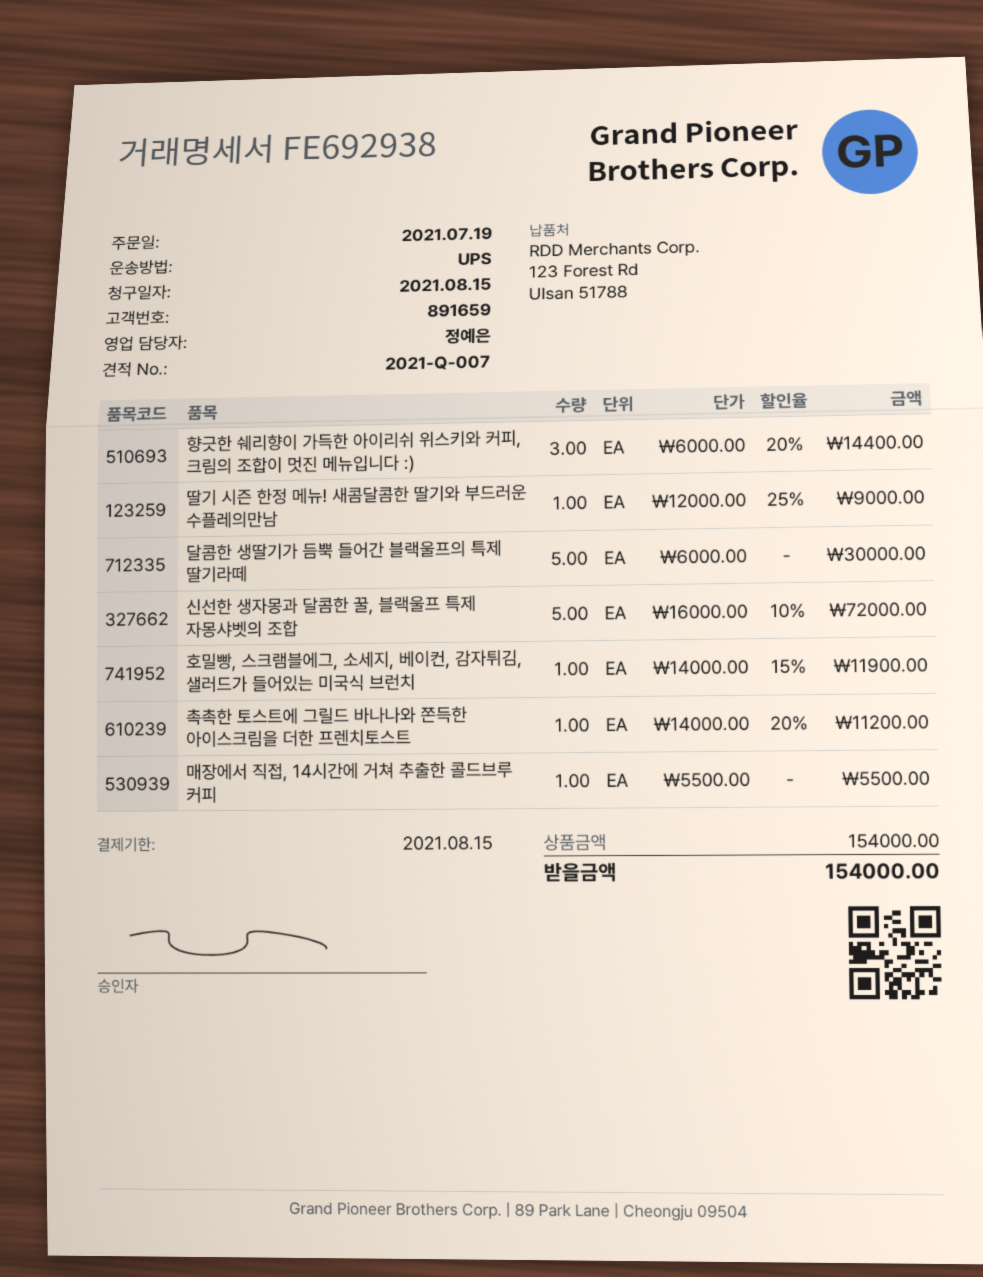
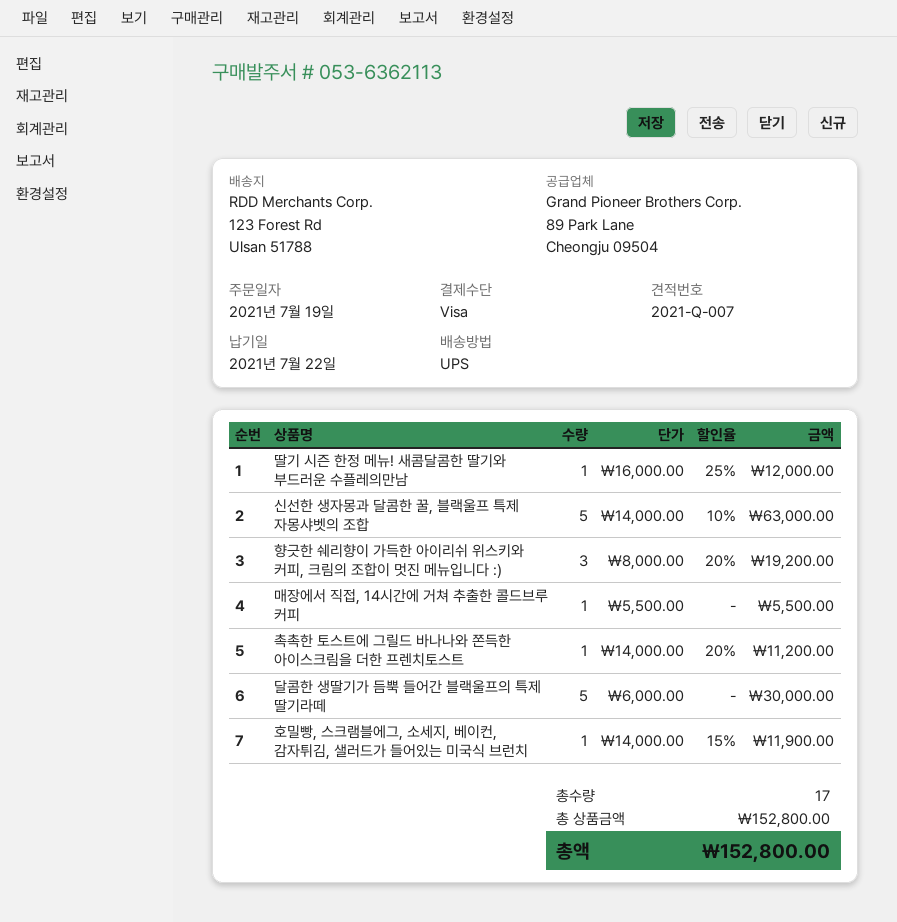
향긋한 쉐리향이 가득한 아이리쉬 위스키와 커피, 크림의 조합이 멋진 메뉴입니다 :): 3 x 6000.00 - 20% = 14400.00 -> 3 x 8000.00 - 20% = 19200.00
딸기 시즌 한정 메뉴! 새콤달콤한 딸기와 부드러운 수플레의만남: 1 x 12000.00 - 25% = 9000.00 -> 1 x 16000.00 - 25% = 12000.00
신선한 생자몽과 달콤한 꿀, 블랙울프 특제 자몽샤벳의 조합: 5 x 16000.00 - 10% = 72000.00 -> 5 x 14000.00 - 10% = 63000.00
subtotal: 154000.00 -> 152800.00
total: 154000.00 -> 152800.00

